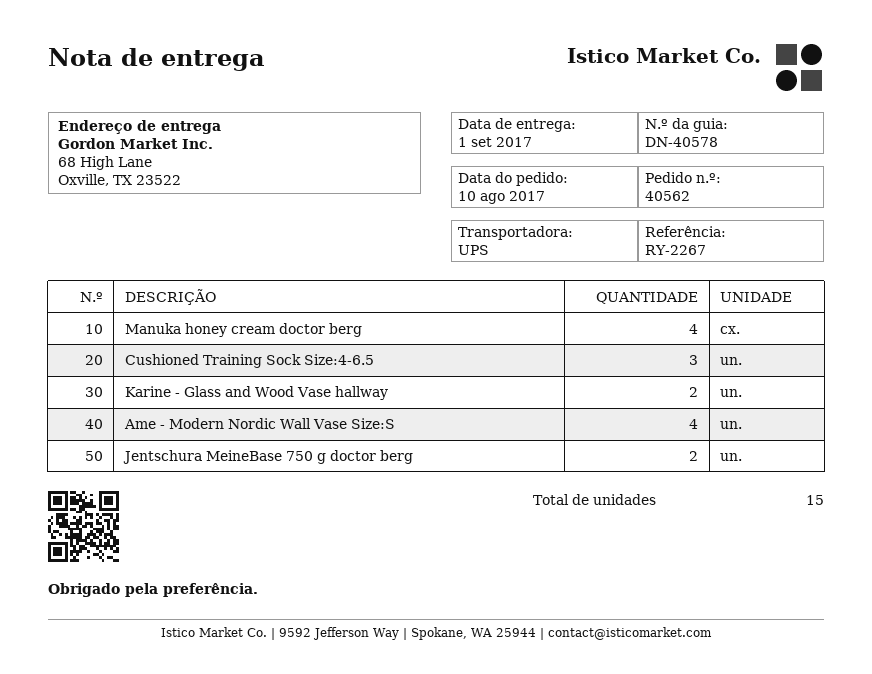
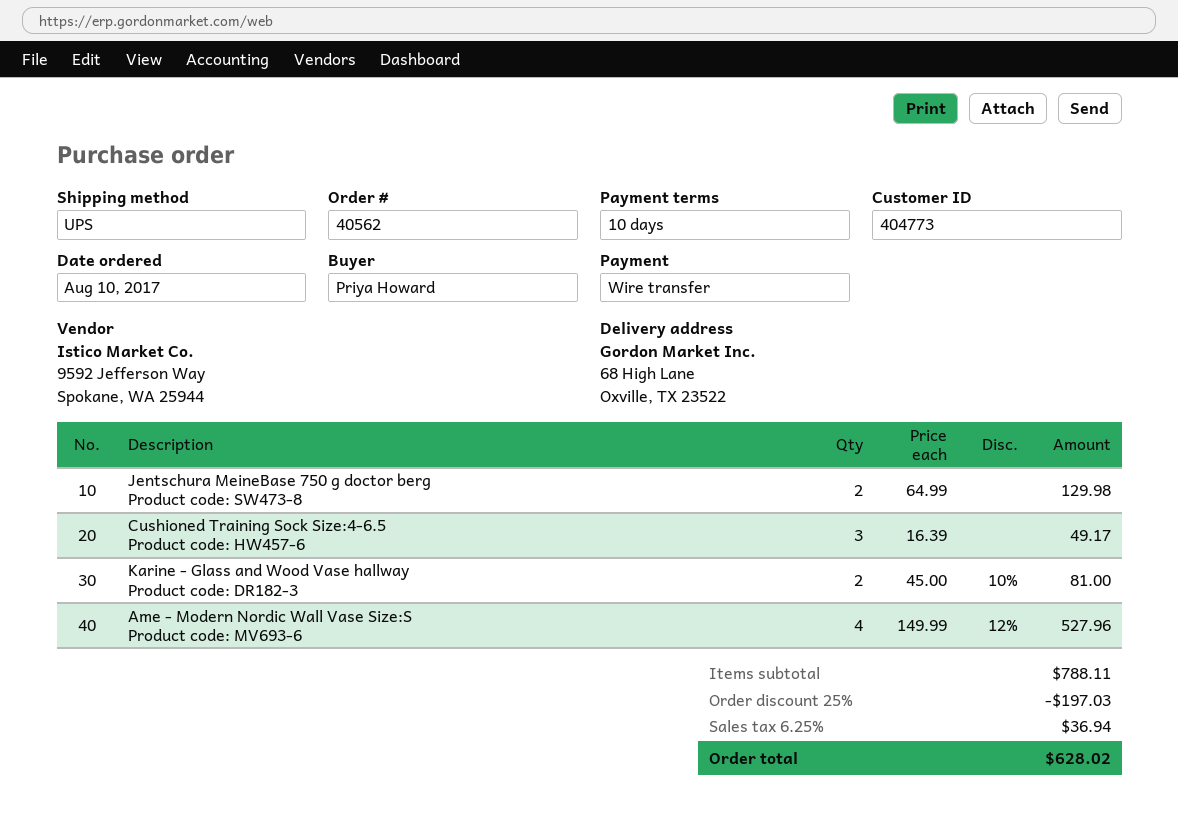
Manuka honey cream doctor berg: 4 -> none

